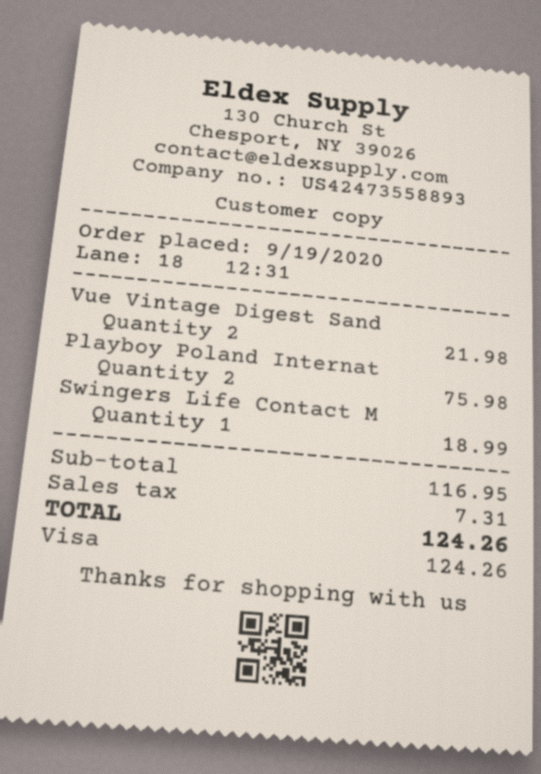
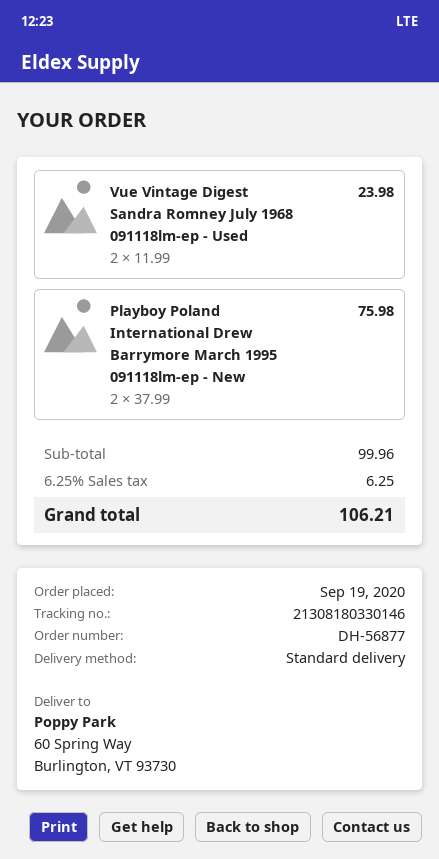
Vue Vintage Digest Sand: 2 for 21.98 -> 2 for 23.98
Swingers Life Contact M: 1 for 18.99 -> none
subtotal: 116.95 -> 99.96
tax: 7.31 -> 6.25
total: 124.26 -> 106.21

